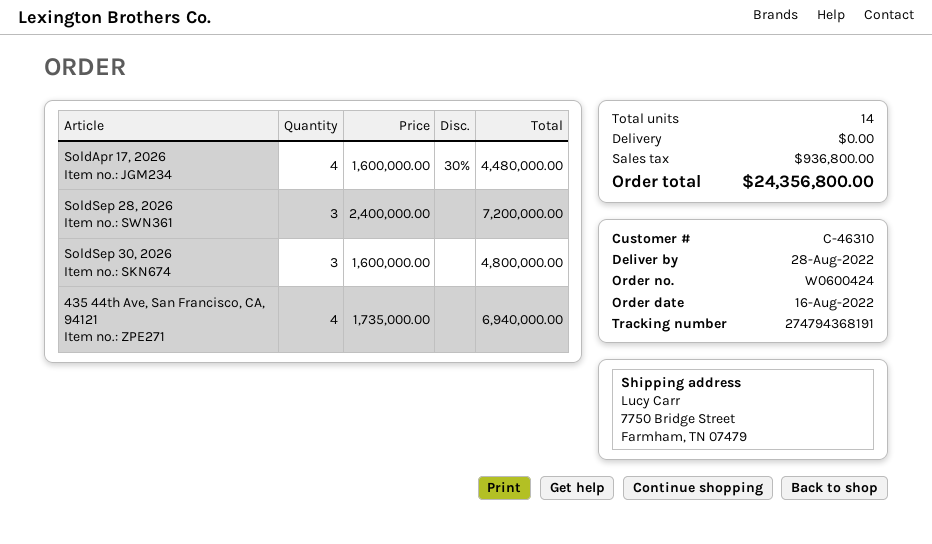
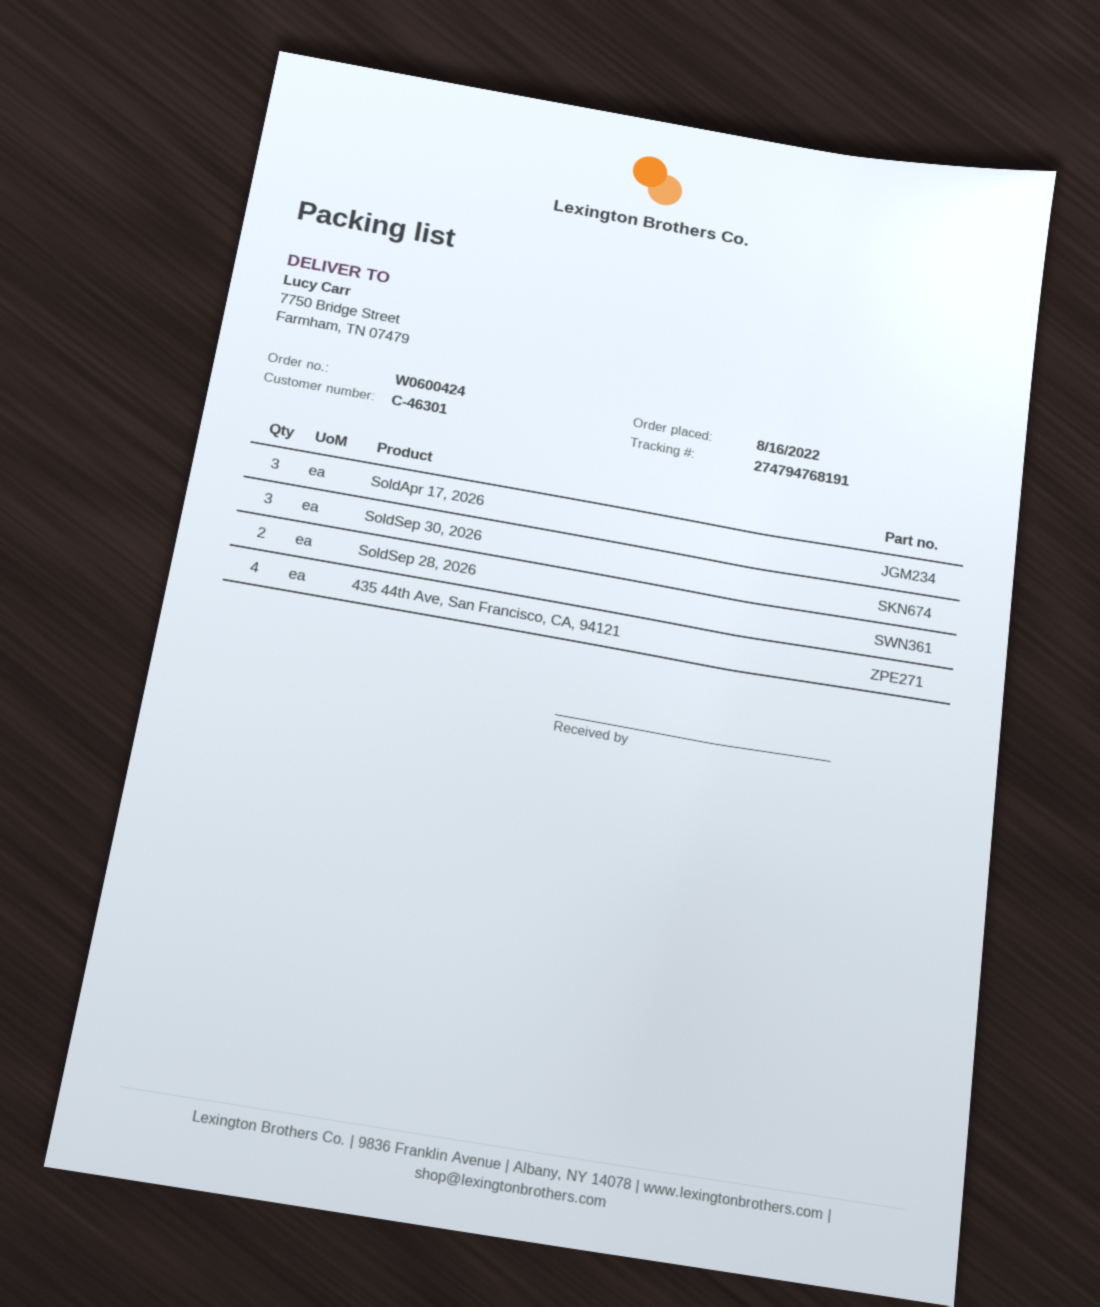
customer number: C-46310 -> C-46301
tracking number: 274794368191 -> 274794768191
SoldApr 17, 2026: 4 -> 3
SoldSep 28, 2026: 3 -> 2

